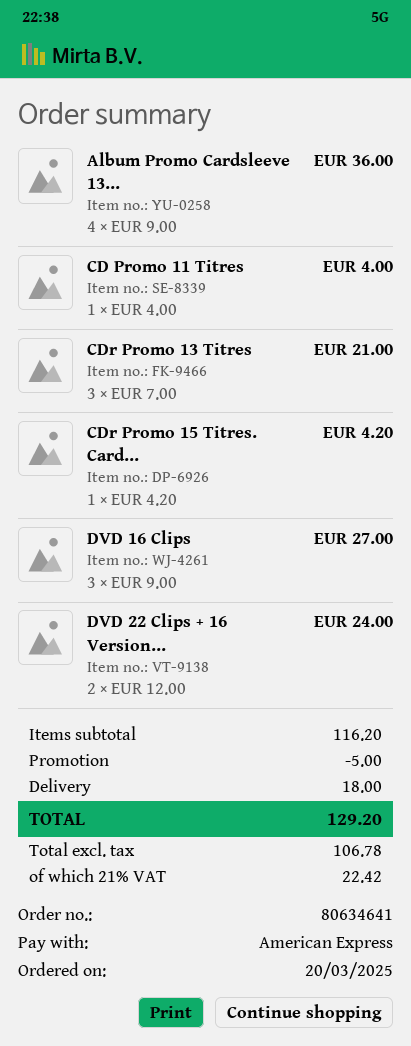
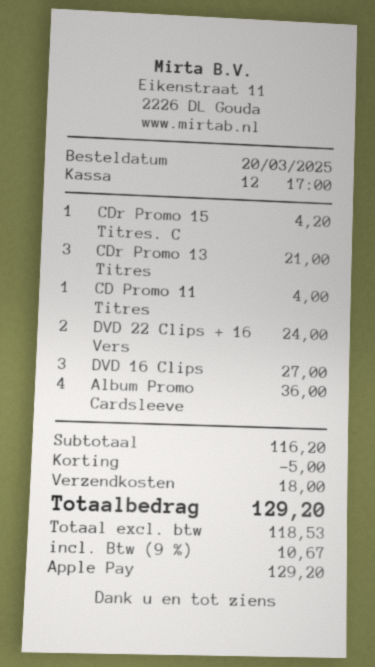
payment method: American Express -> Apple Pay
net: 106.78 -> 118.53
tax: 21% = 22.42 -> 9% = 10.67

